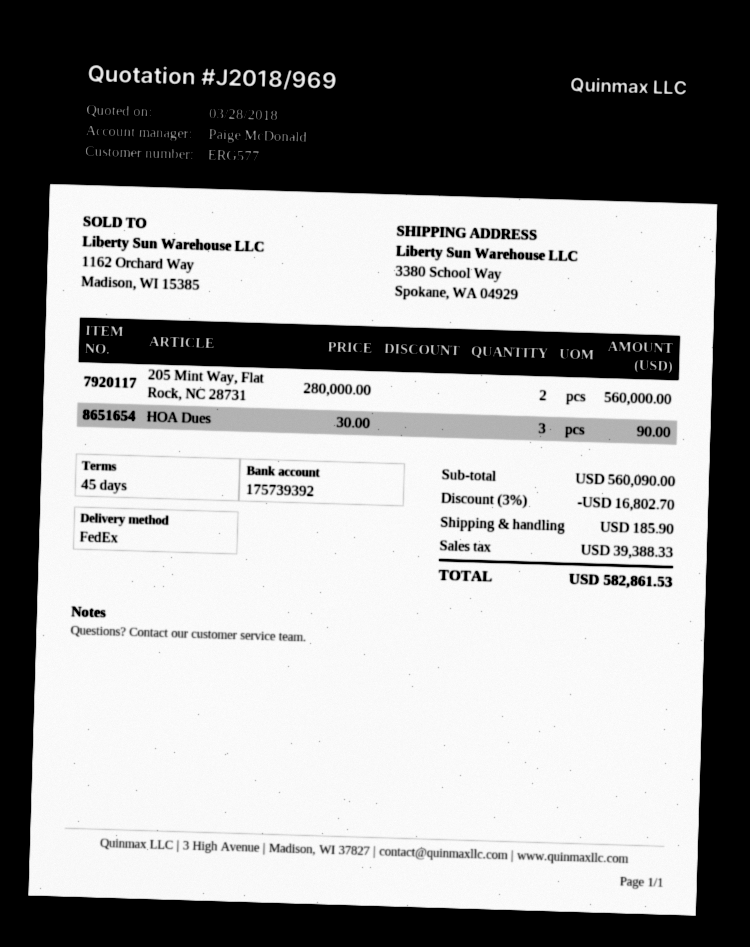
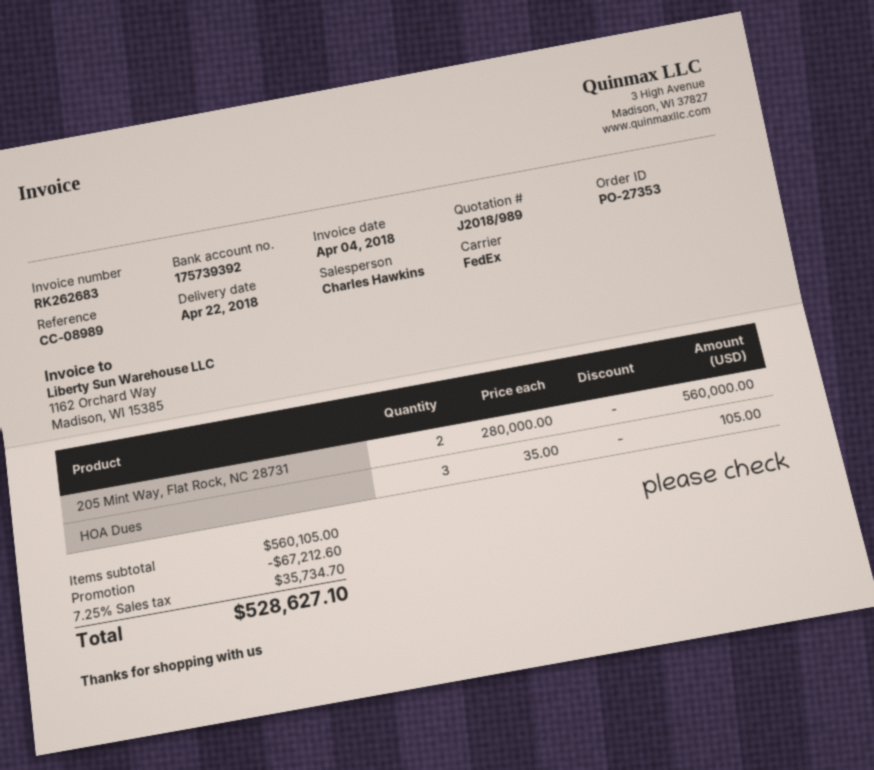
quote number: J2018/969 -> J2018/989
sales rep: Paige McDonald -> Charles Hawkins
HOA Dues: 3 x 30.00 = 90.00 -> 3 x 35.00 = 105.00
subtotal: 560090.00 -> 560105.00
discount: 16802.70 -> 67212.60
shipping: 185.90 -> none
tax: 39388.33 -> 35734.70
total: 582861.53 -> 528627.10

